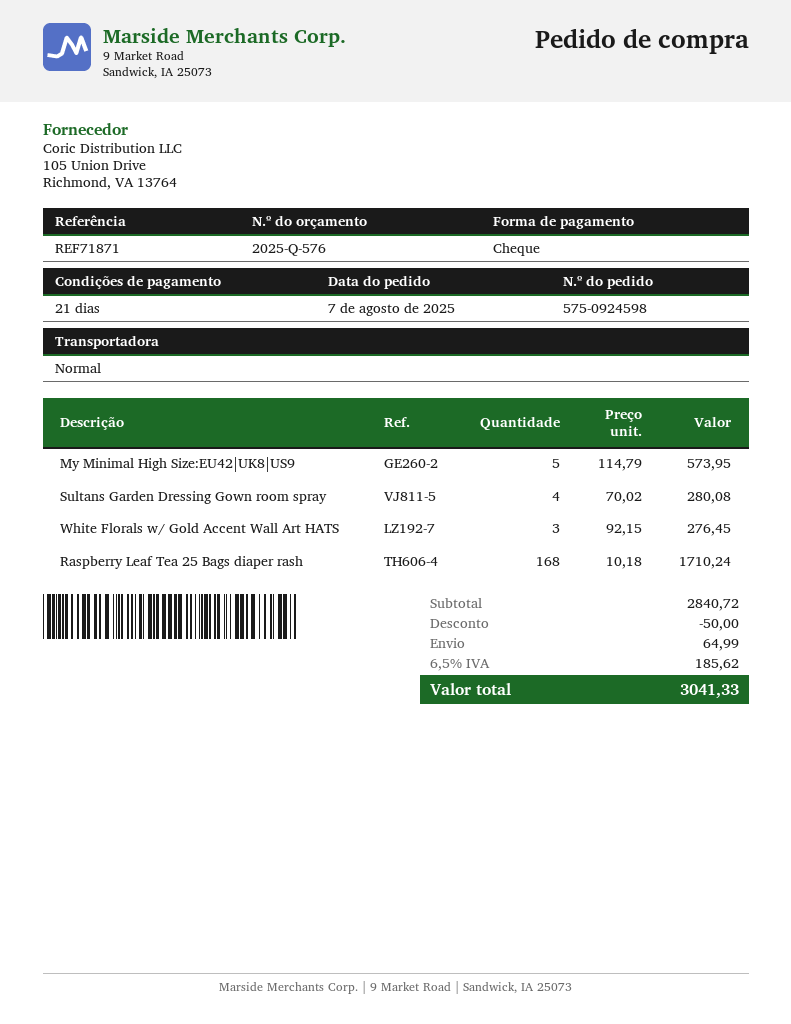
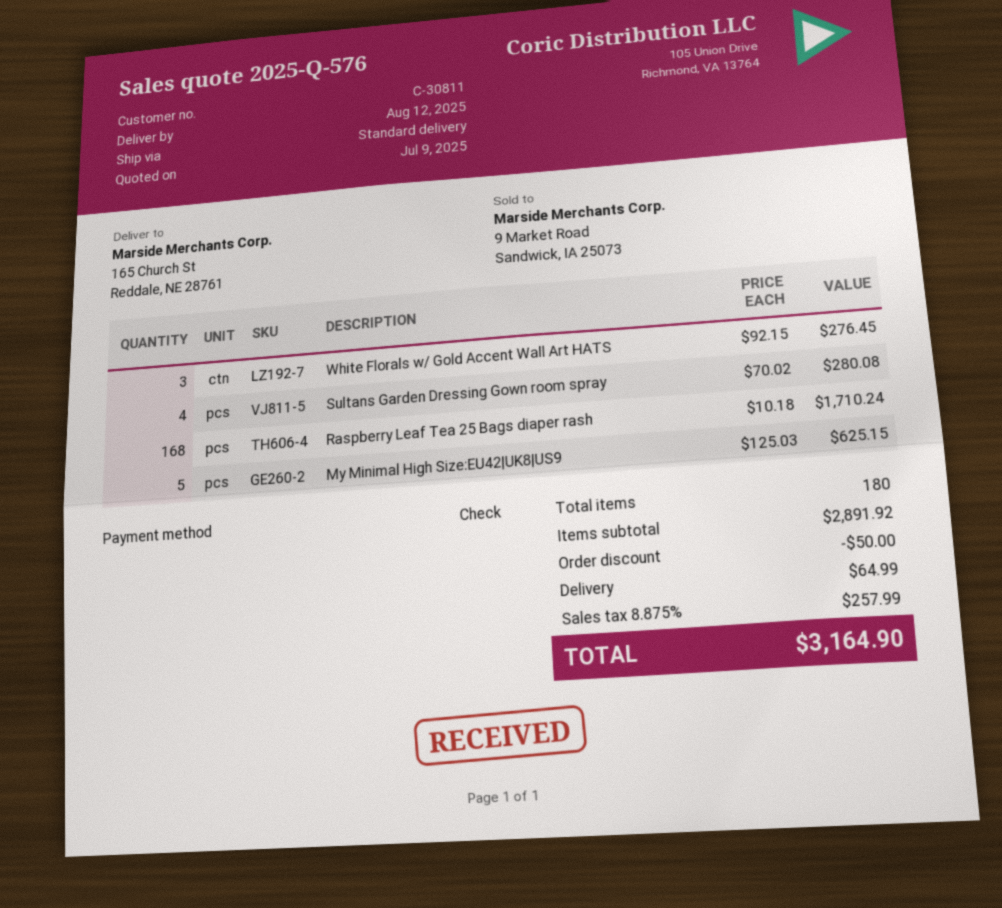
My Minimal High Size:EU42|UK8|US9: 5 x 114.79 = 573.95 -> 5 x 125.03 = 625.15
subtotal: 2840.72 -> 2891.92
tax: 6.5% = 185.62 -> 8.875% = 257.99
total: 3041.33 -> 3164.90

